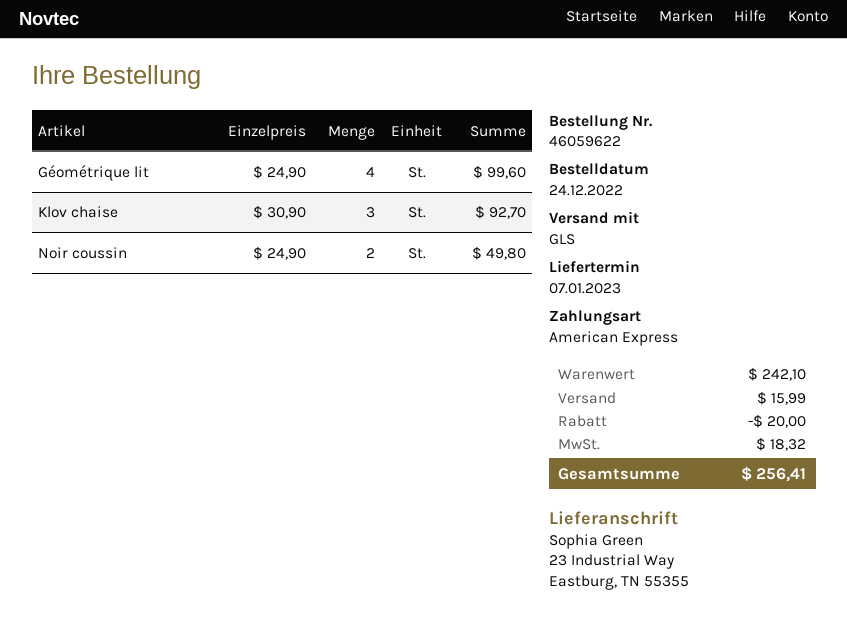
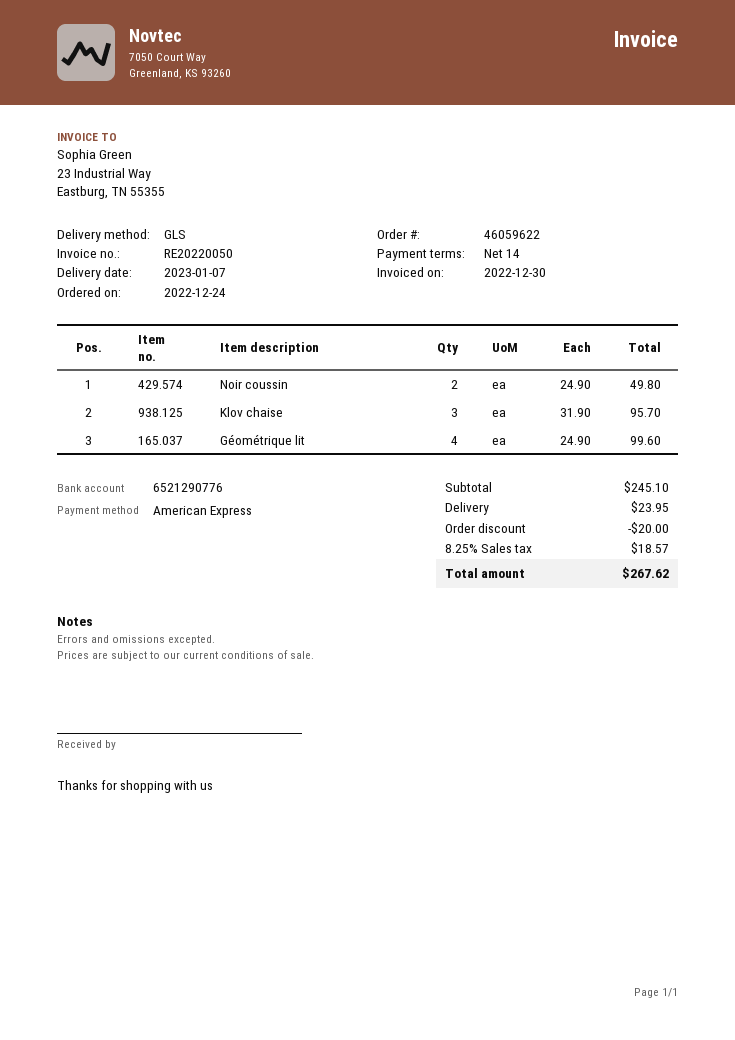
Klov chaise: 3 x 30.90 = 92.70 -> 3 x 31.90 = 95.70
subtotal: 242.10 -> 245.10
shipping: 15.99 -> 23.95
tax: 18.32 -> 18.57
total: 256.41 -> 267.62

